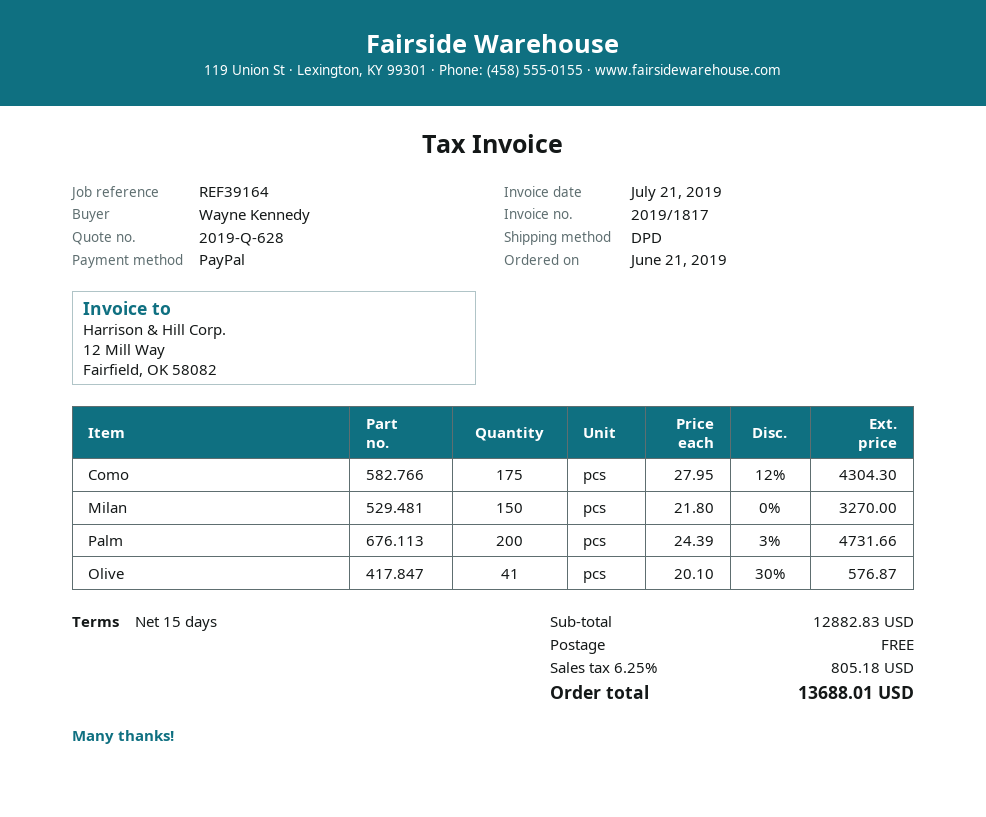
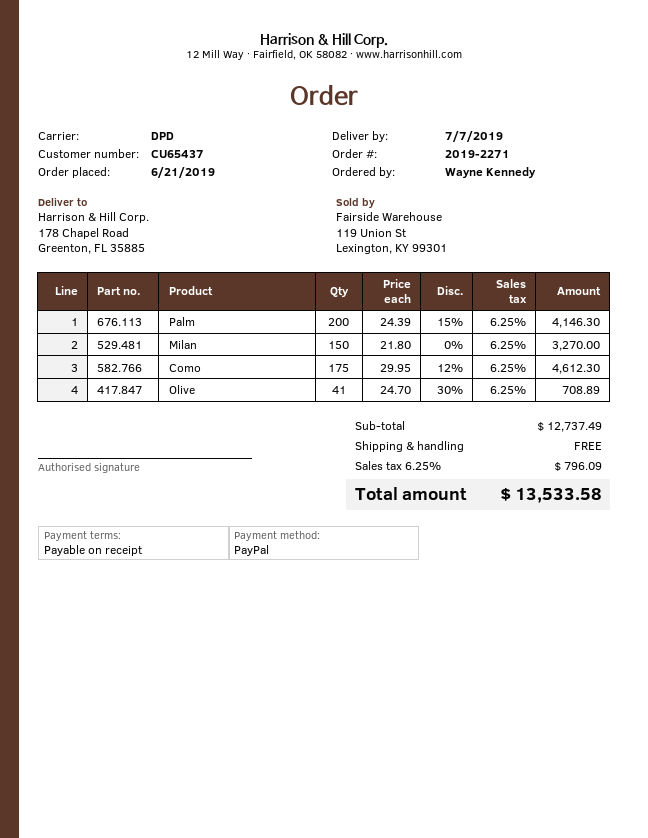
payment terms: 15 days -> on receipt
Como: 175 x 27.95 - 12% = 4304.30 -> 175 x 29.95 - 12% = 4612.30
Palm: 200 x 24.39 - 3% = 4731.66 -> 200 x 24.39 - 15% = 4146.30
Olive: 41 x 20.10 - 30% = 576.87 -> 41 x 24.70 - 30% = 708.89
subtotal: 12882.83 -> 12737.49
tax: 6.25% = 805.18 -> 6.25% = 796.09
total: 13688.01 -> 13533.58

